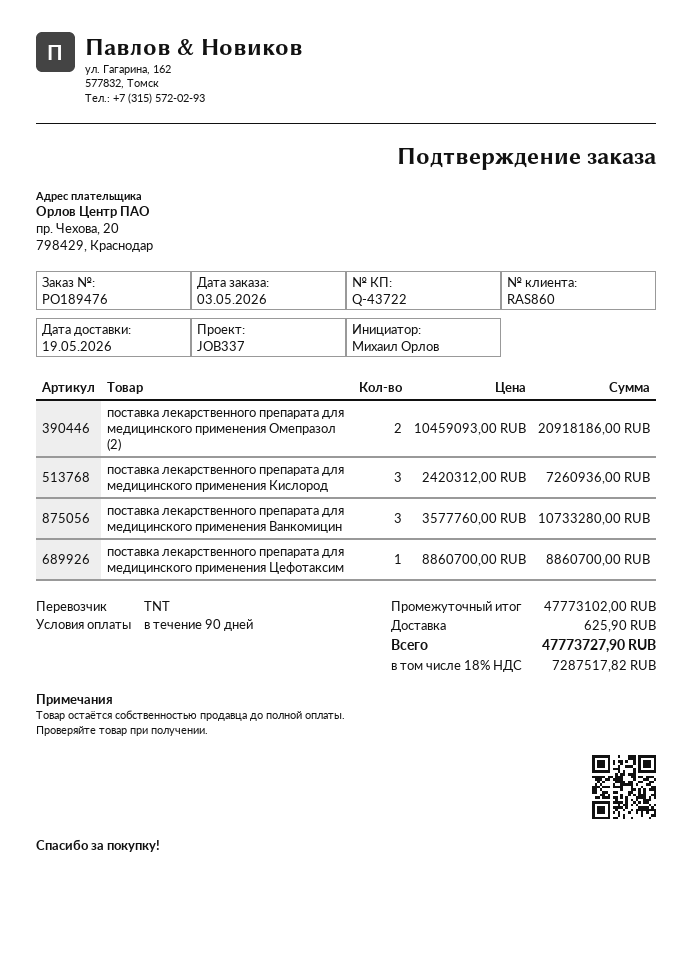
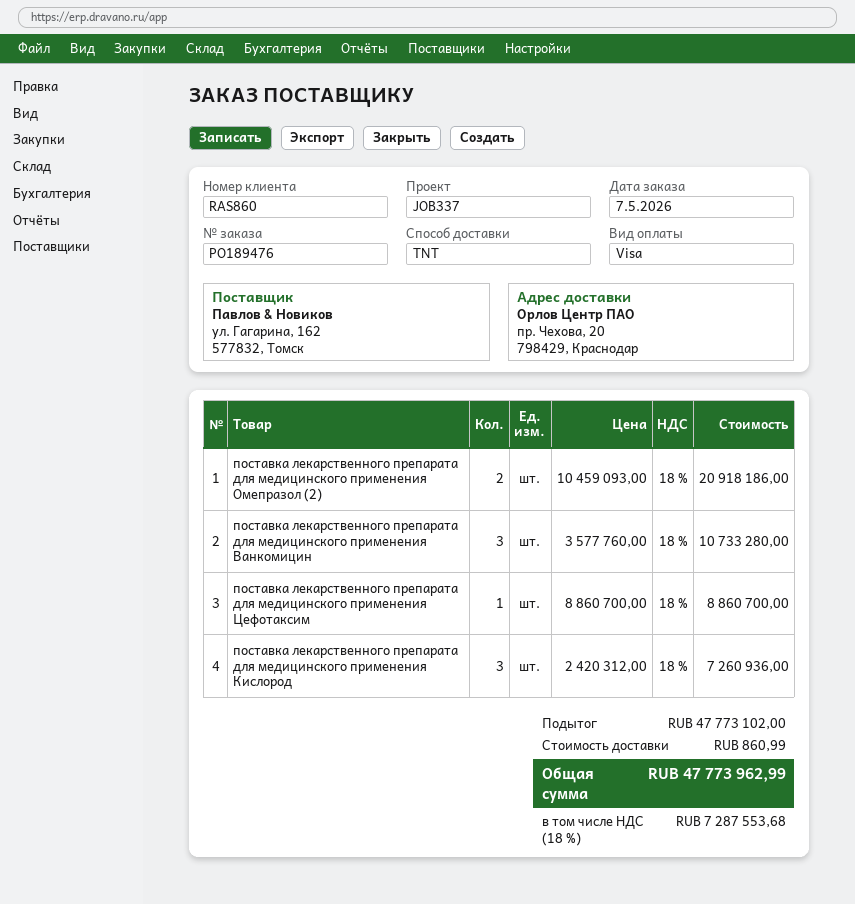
order date: 2026-05-03 -> 2026-05-07
shipping: 625.90 -> 860.99
tax: 18% = 7287517.82 -> 18% = 7287553.68
total: 47773727.90 -> 47773962.99

